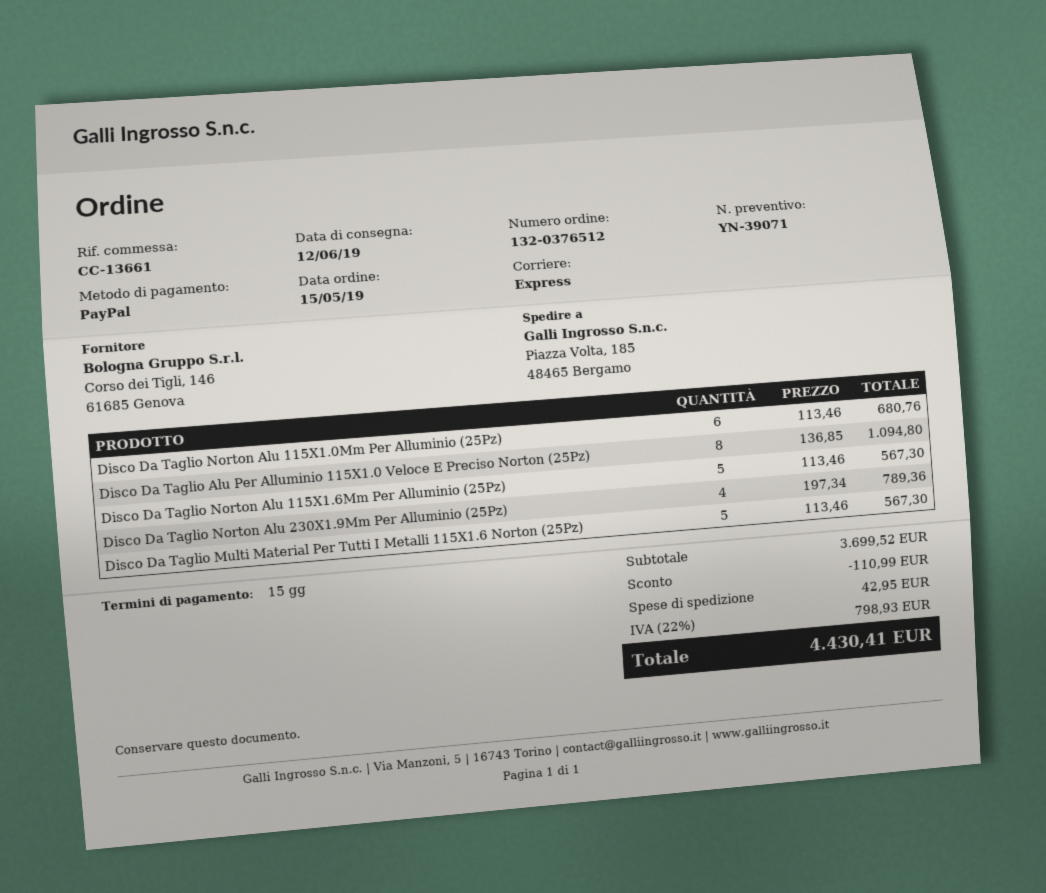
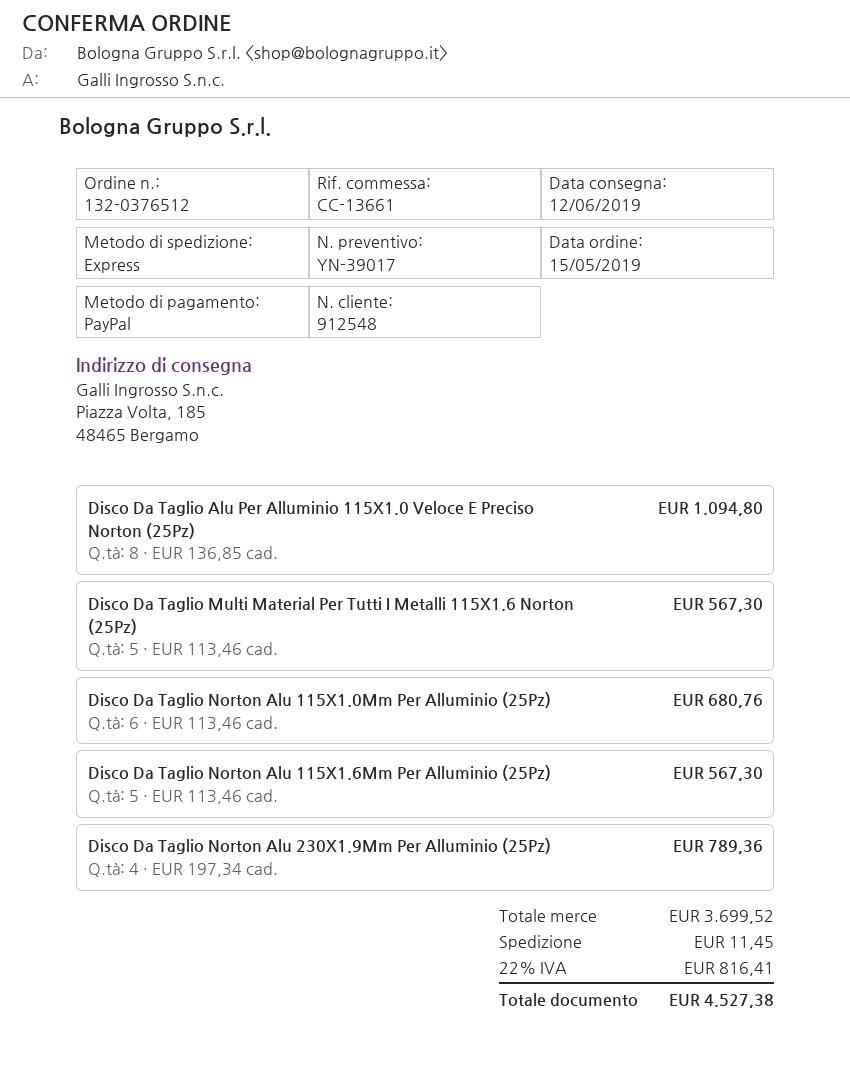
quote number: YN-39071 -> YN-39017
discount: 110.99 -> none
shipping: 42.95 -> 11.45
tax: 22% = 798.93 -> 22% = 816.41
total: 4430.41 -> 4527.38

